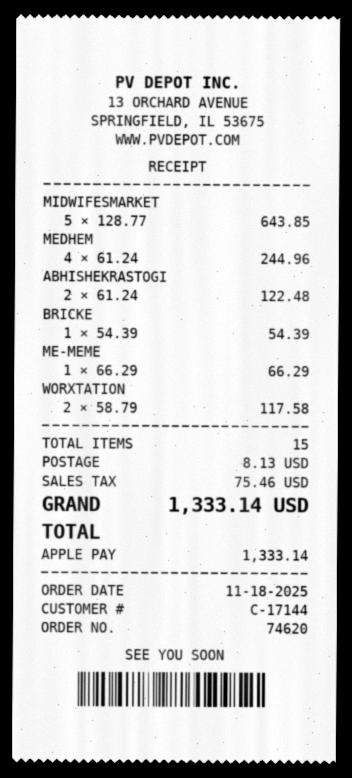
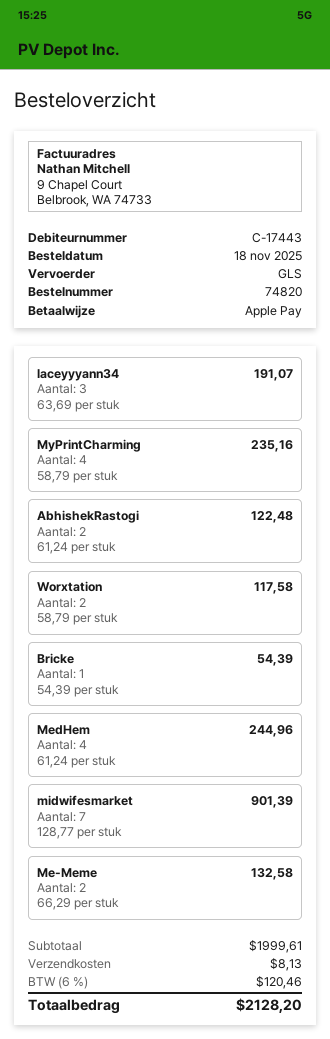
order number: 74620 -> 74820
customer number: C-17144 -> C-17443
MIDWIFESMARKET: 5 x 128.77 = 643.85 -> 7 x 128.77 = 901.39
ME-MEME: 1 x 66.29 = 66.29 -> 2 x 66.29 = 132.58
laceyyyann34: none -> 3 x 63.69 = 191.07
MyPrintCharming: none -> 4 x 58.79 = 235.16
tax: 75.46 -> 120.46
total: 1333.14 -> 2128.20

